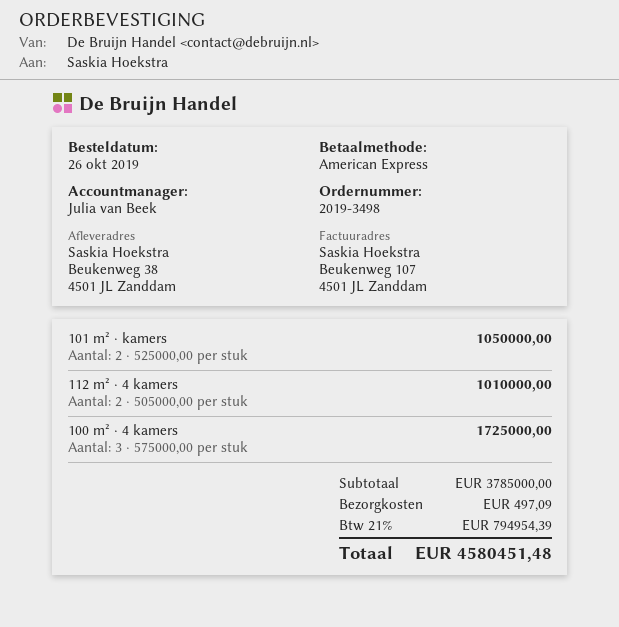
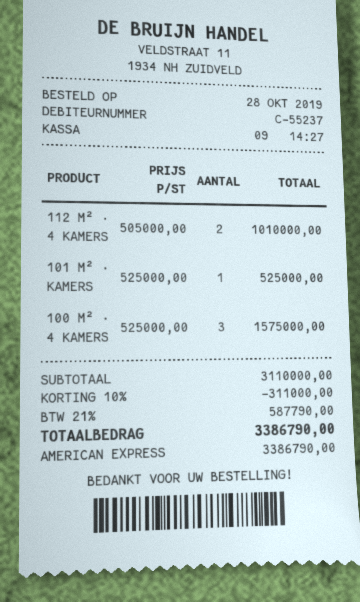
order date: 2019-10-26 -> 2019-10-28
101 m² · kamers: 2 x 525000.00 = 1050000.00 -> 1 x 525000.00 = 525000.00
100 m² · 4 kamers: 3 x 575000.00 = 1725000.00 -> 3 x 525000.00 = 1575000.00
subtotal: 3785000.00 -> 3110000.00
discount: none -> 10% = 311000.00
shipping: 497.09 -> none
tax: 21% = 794954.39 -> 21% = 587790.00
total: 4580451.48 -> 3386790.00

